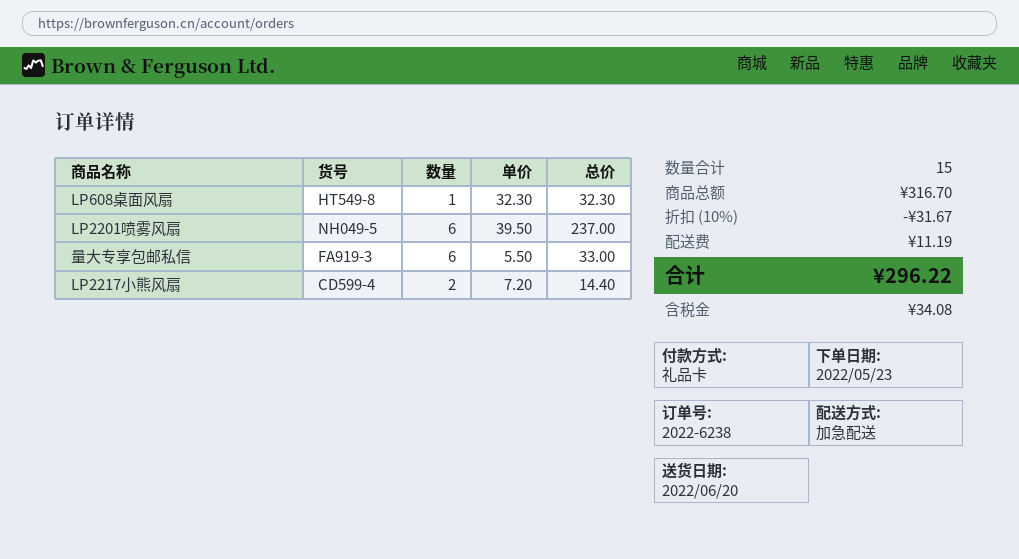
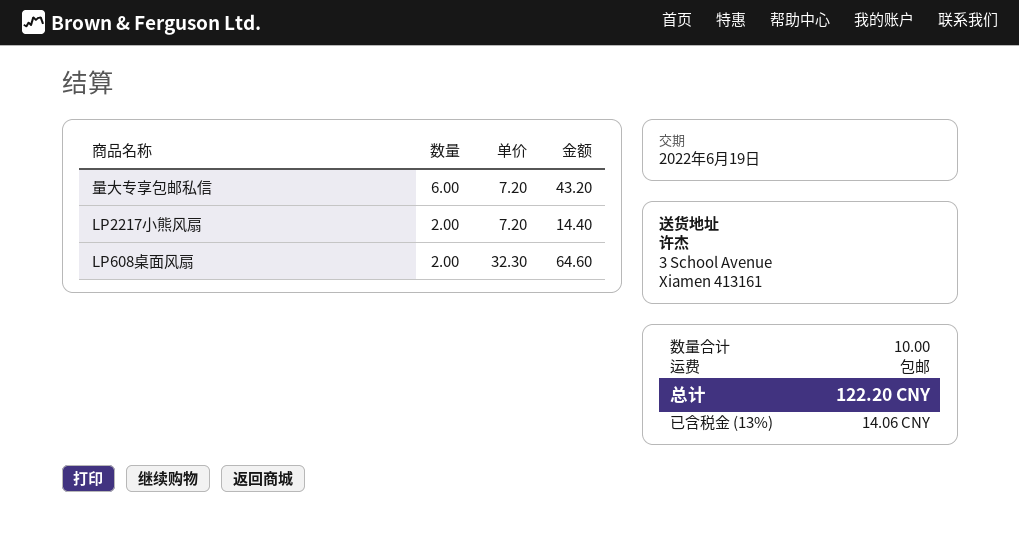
delivery date: 2022-06-20 -> 2022-06-19
LP608桌面风扇: 1 x 32.30 = 32.30 -> 2 x 32.30 = 64.60
LP2201喷雾风扇: 6 x 39.50 = 237.00 -> none
量大专享包邮私信: 6 x 5.50 = 33.00 -> 6 x 7.20 = 43.20
total quantity: 15 -> 10
discount: 10% = 31.67 -> none
shipping: 11.19 -> 0.00
tax: 34.08 -> 14.06
total: 296.22 -> 122.20

